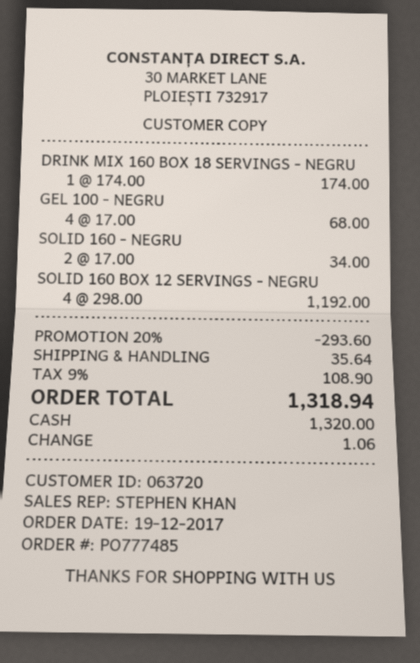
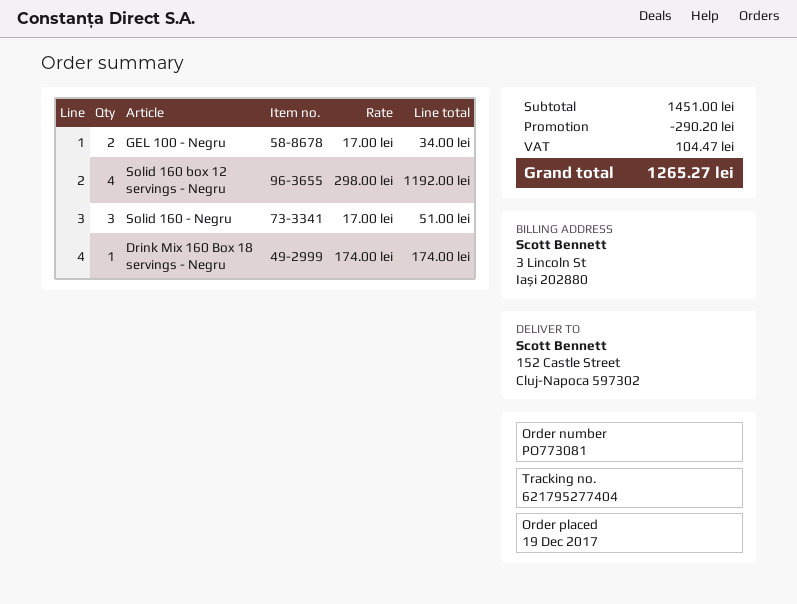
order number: PO777485 -> PO773081
GEL 100 - NEGRU: 4 x 17.00 = 68.00 -> 2 x 17.00 = 34.00
SOLID 160 - NEGRU: 2 x 17.00 = 34.00 -> 3 x 17.00 = 51.00
discount: 293.60 -> 290.20
shipping: 35.64 -> none
tax: 108.90 -> 104.47
total: 1318.94 -> 1265.27

